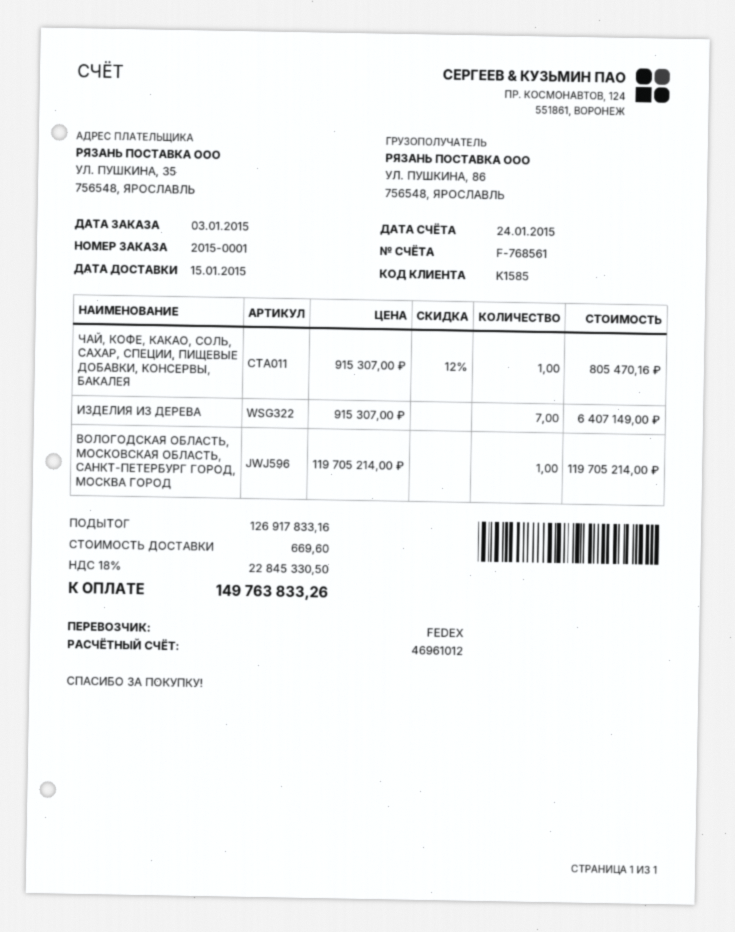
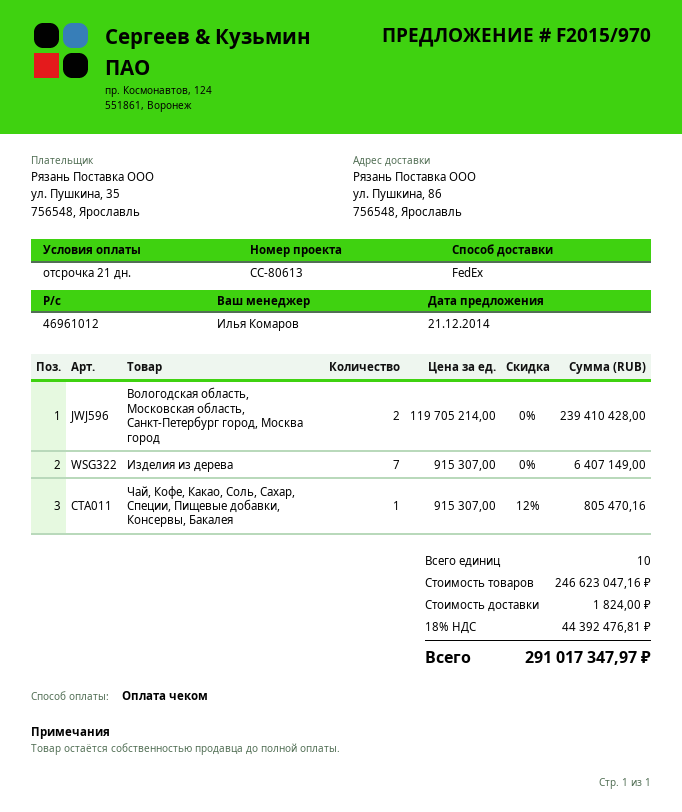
ВОЛОГОДСКАЯ ОБЛАСТЬ, МОСКОВСКАЯ ОБЛАСТЬ, САНКТ-ПЕТЕРБУРГ ГОРОД, МОСКВА ГОРОД: 1 x 119705214.00 = 119705214.00 -> 2 x 119705214.00 = 239410428.00
subtotal: 126917833.16 -> 246623047.16
shipping: 669.60 -> 1824.00
tax: 18% = 22845330.50 -> 18% = 44392476.81
total: 149763833.26 -> 291017347.97

